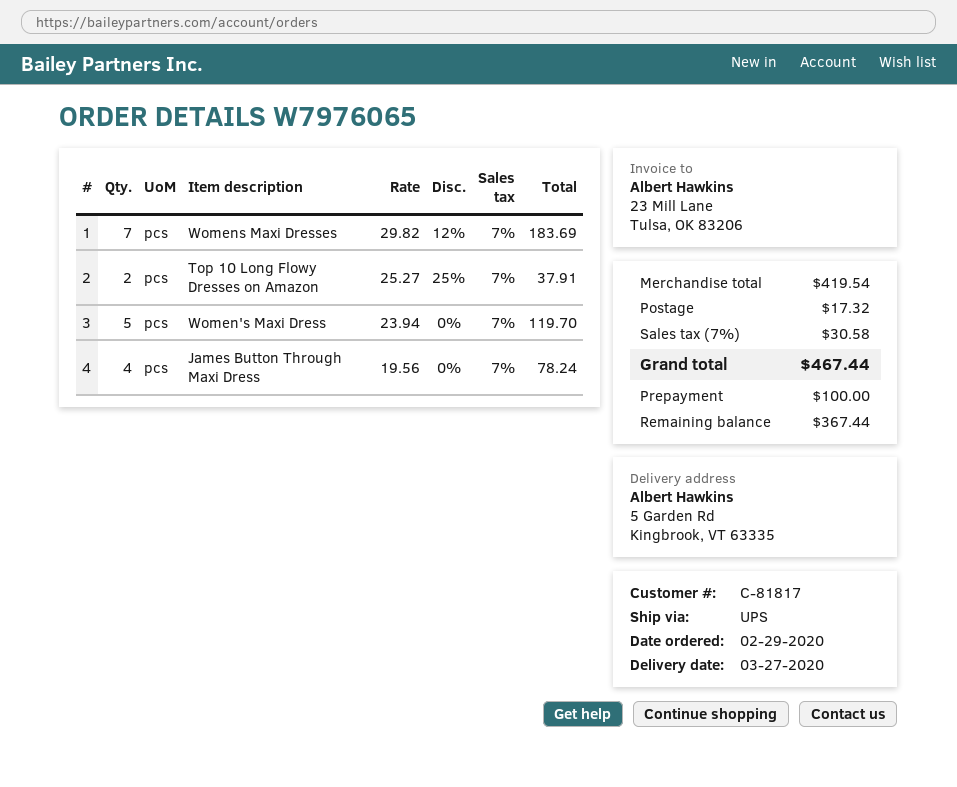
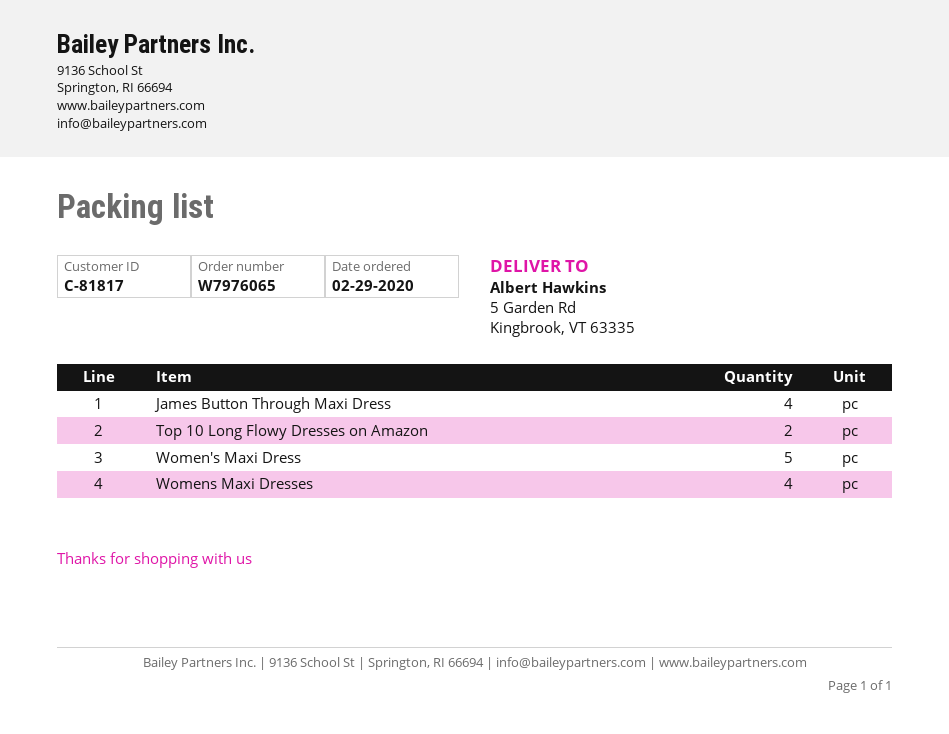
Womens Maxi Dresses: 7 -> 4

